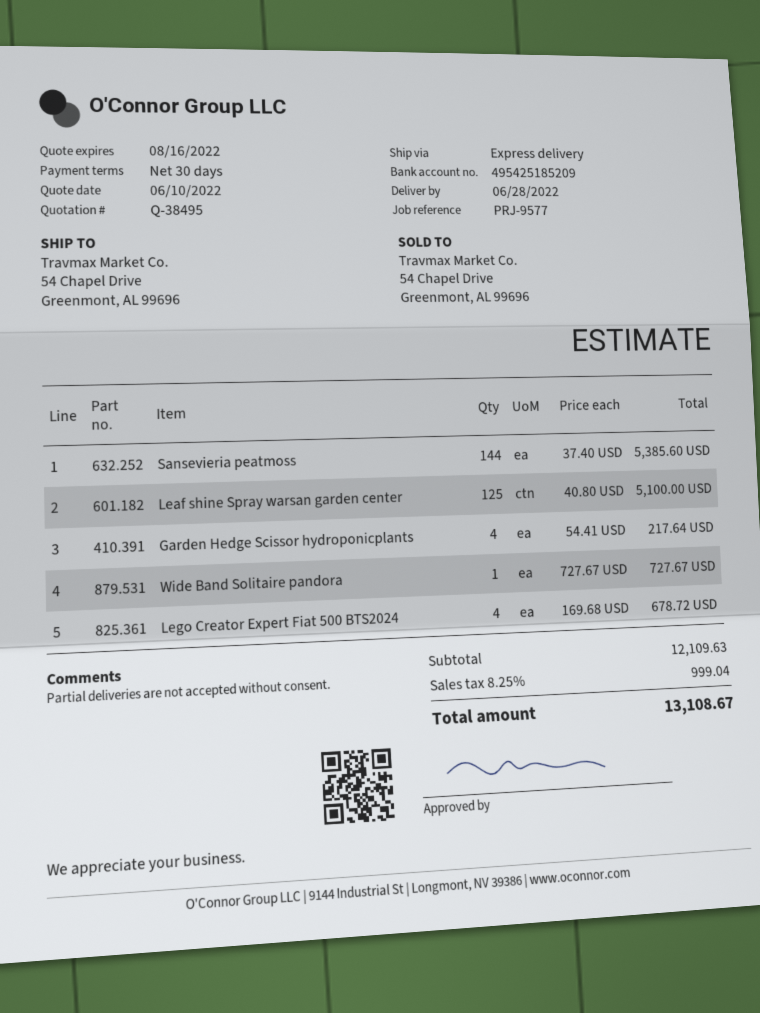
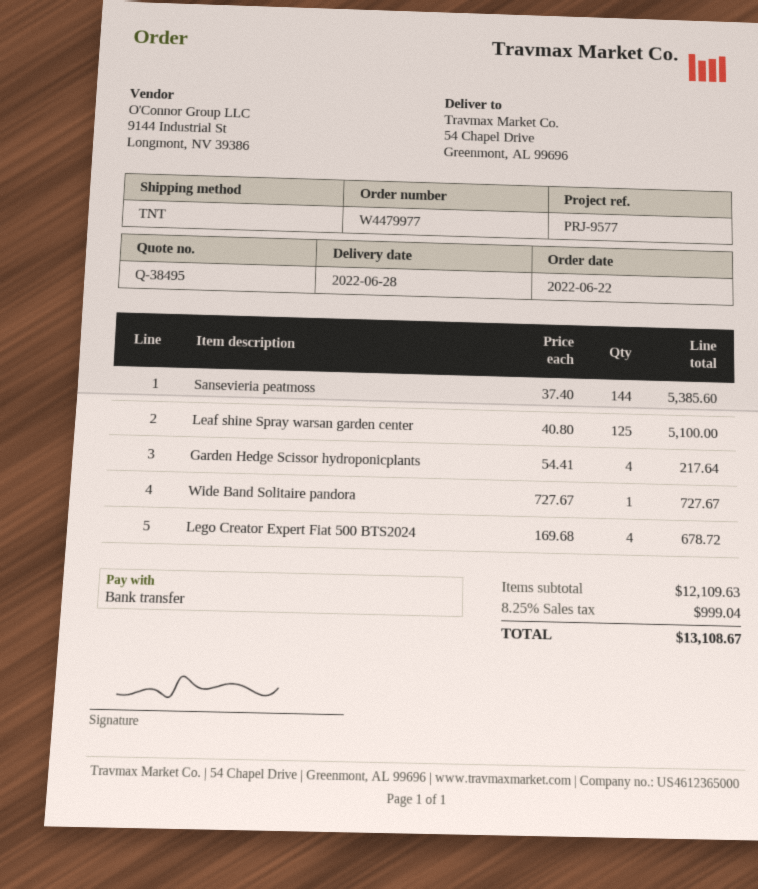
shipping method: express -> TNT

